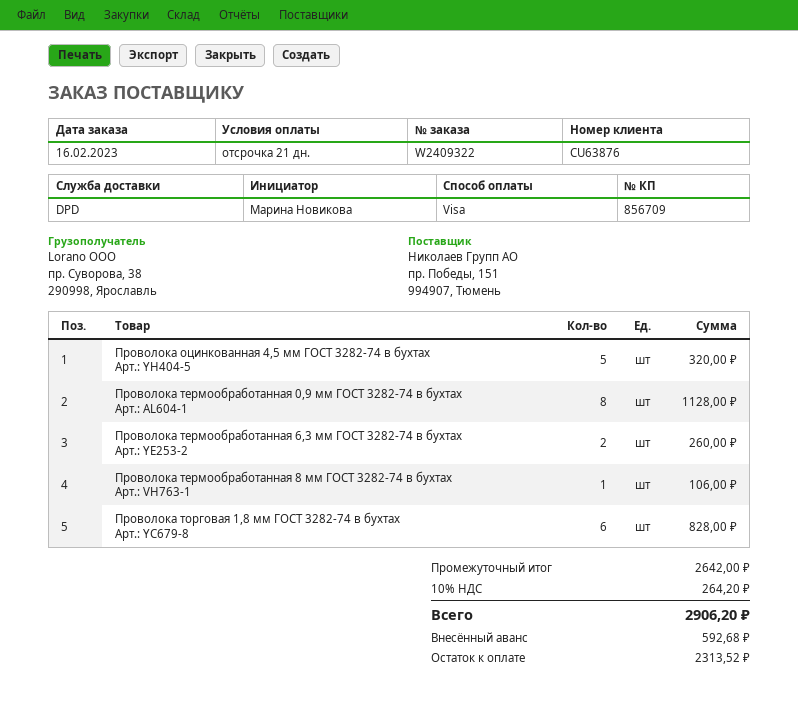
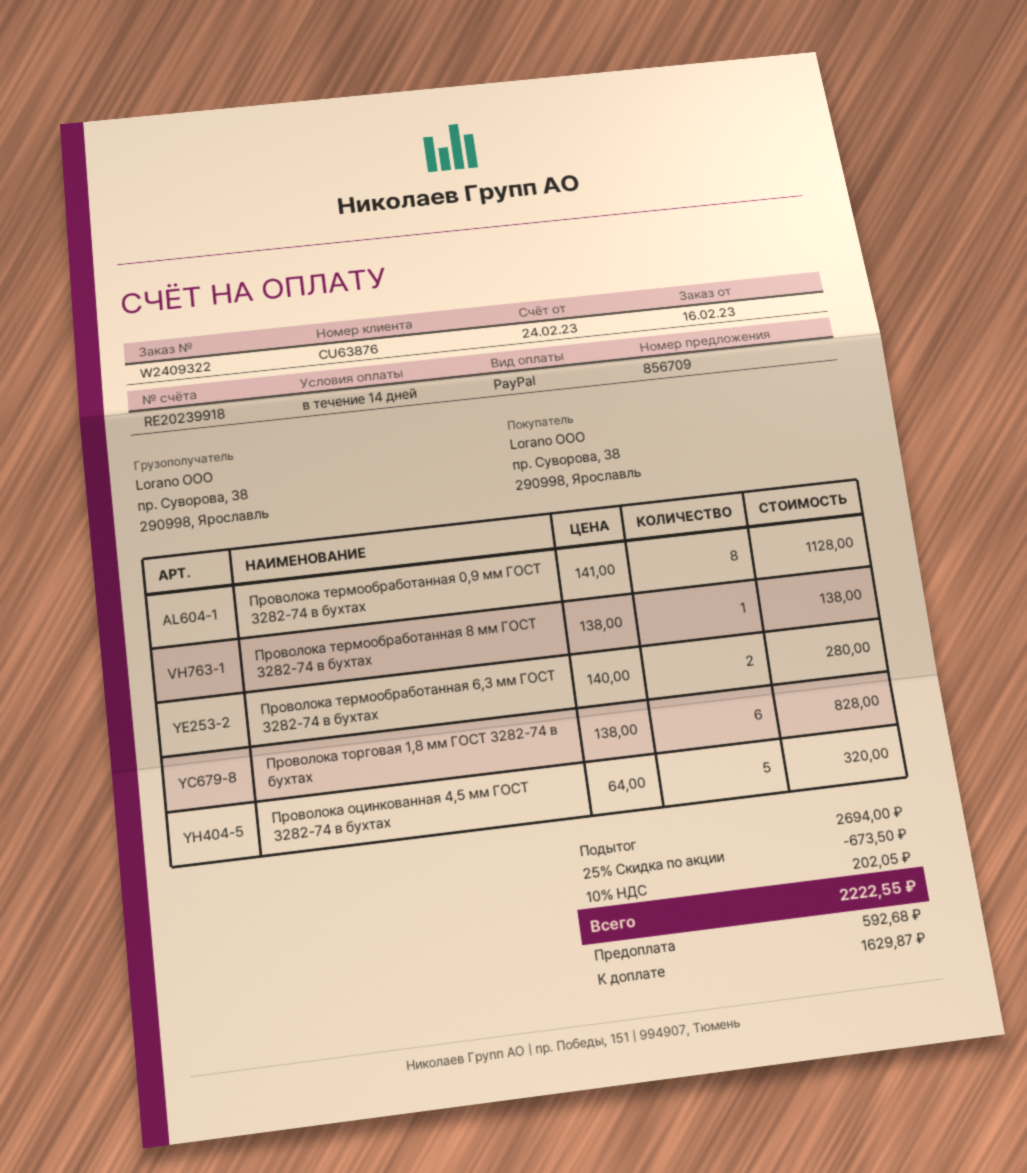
payment terms: 21 days -> 14 days
payment method: Visa -> PayPal
Проволока термообработанная 6,3 мм ГОСТ 3282-74 в бухтах: 2 for 260.00 -> 2 for 280.00
Проволока термообработанная 8 мм ГОСТ 3282-74 в бухтах: 1 for 106.00 -> 1 for 138.00
subtotal: 2642.00 -> 2694.00
discount: none -> 25% = 673.50
tax: 10% = 264.20 -> 10% = 202.05
total: 2906.20 -> 2222.55
balance: 2313.52 -> 1629.87

